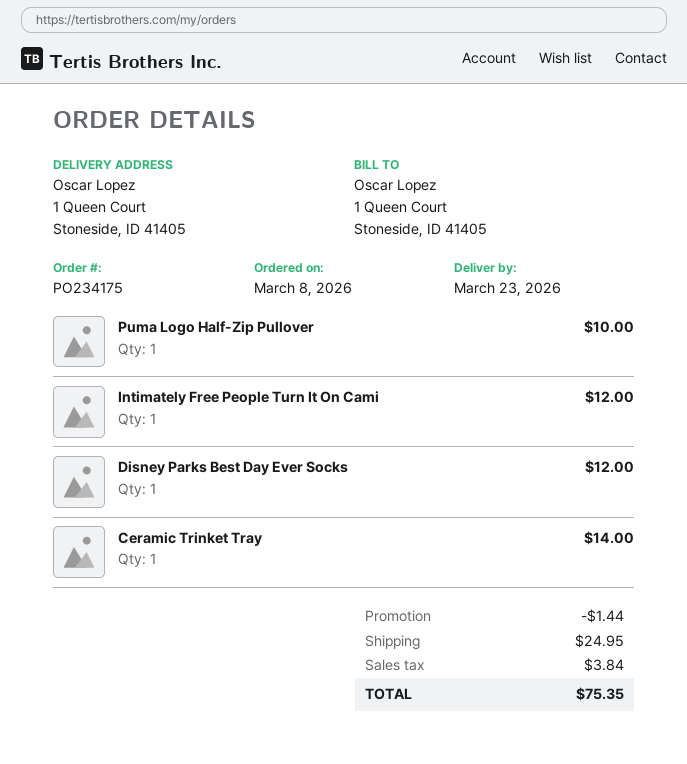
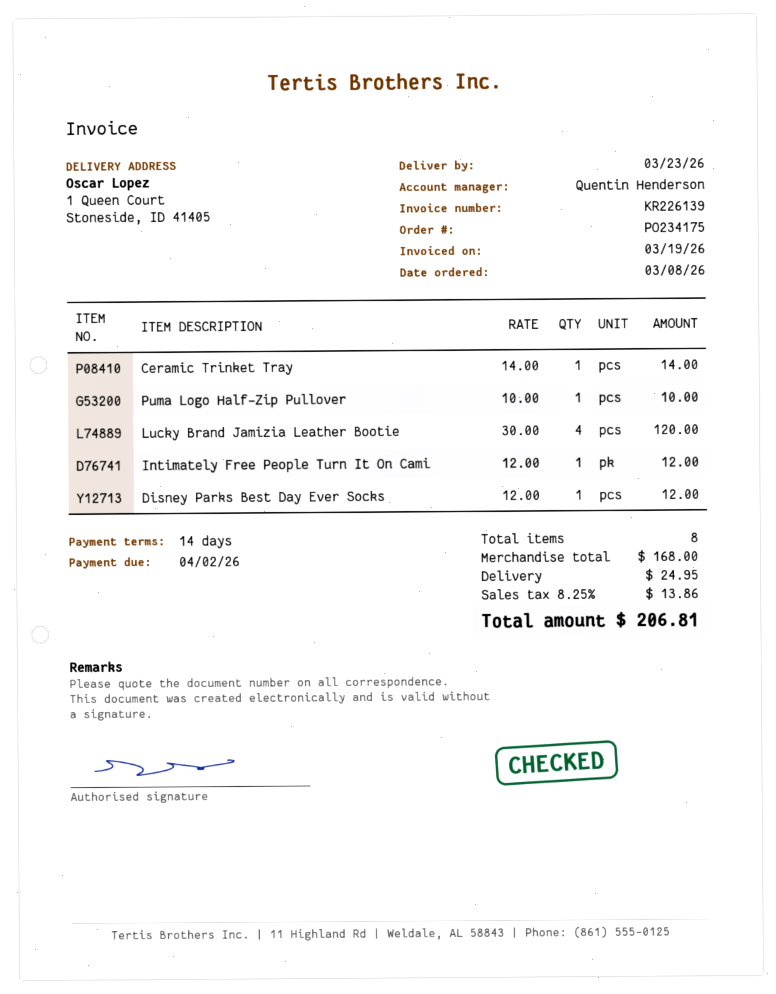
Lucky Brand Jamizia Leather Bootie: none -> 4 for 120.00
discount: 1.44 -> none
tax: 3.84 -> 13.86
total: 75.35 -> 206.81

